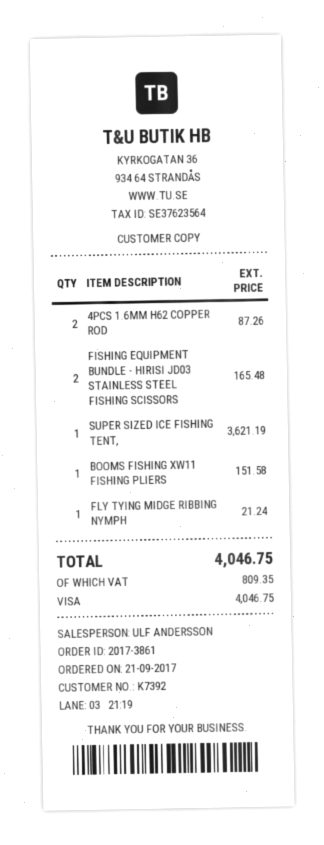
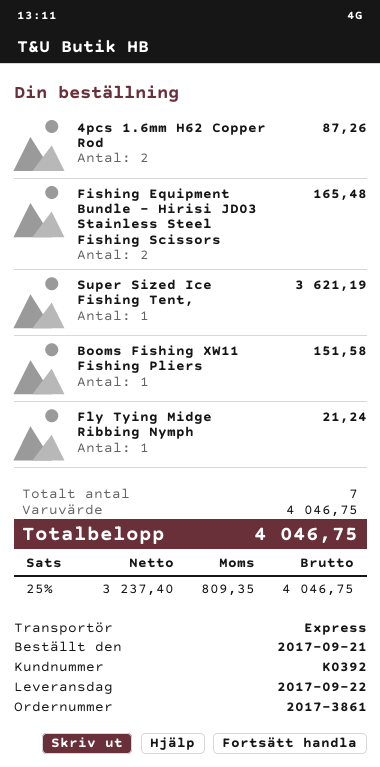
customer number: K7392 -> K0392

